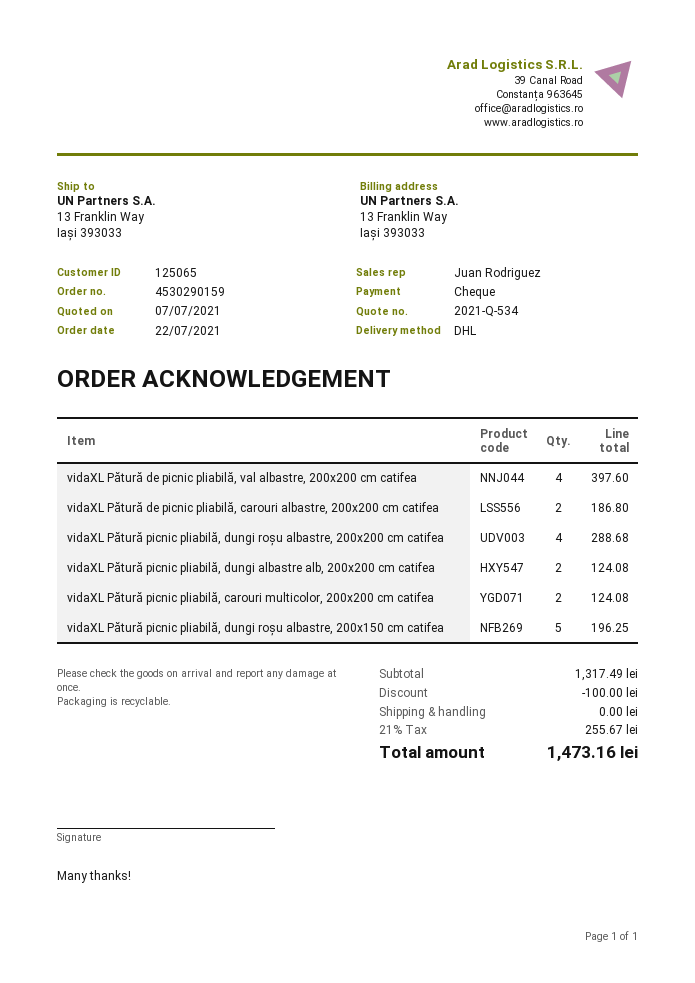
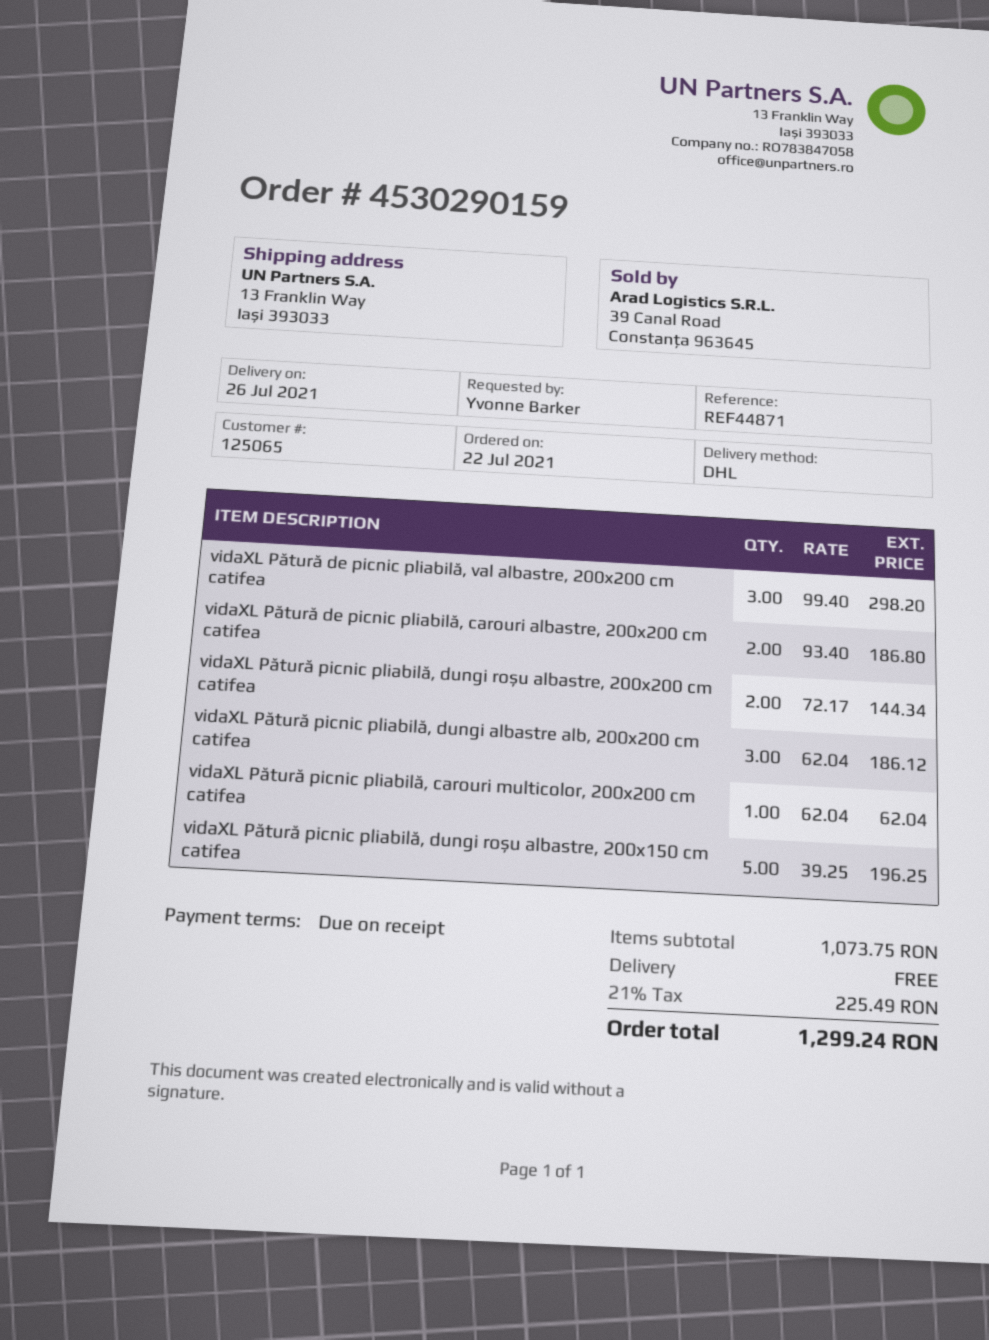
vidaXL Pătură de picnic pliabilă, val albastre, 200x200 cm catifea: 4 for 397.60 -> 3 for 298.20
vidaXL Pătură picnic pliabilă, dungi roșu albastre, 200x200 cm catifea: 4 for 288.68 -> 2 for 144.34
vidaXL Pătură picnic pliabilă, dungi albastre alb, 200x200 cm catifea: 2 for 124.08 -> 3 for 186.12
vidaXL Pătură picnic pliabilă, carouri multicolor, 200x200 cm catifea: 2 for 124.08 -> 1 for 62.04
subtotal: 1317.49 -> 1073.75
discount: 100.00 -> none
tax: 21% = 255.67 -> 21% = 225.49
total: 1473.16 -> 1299.24

